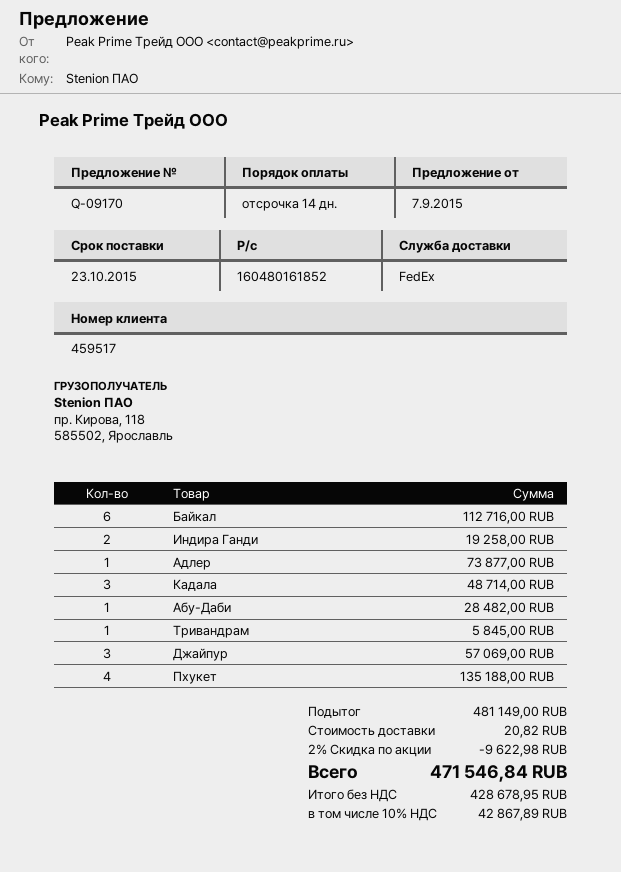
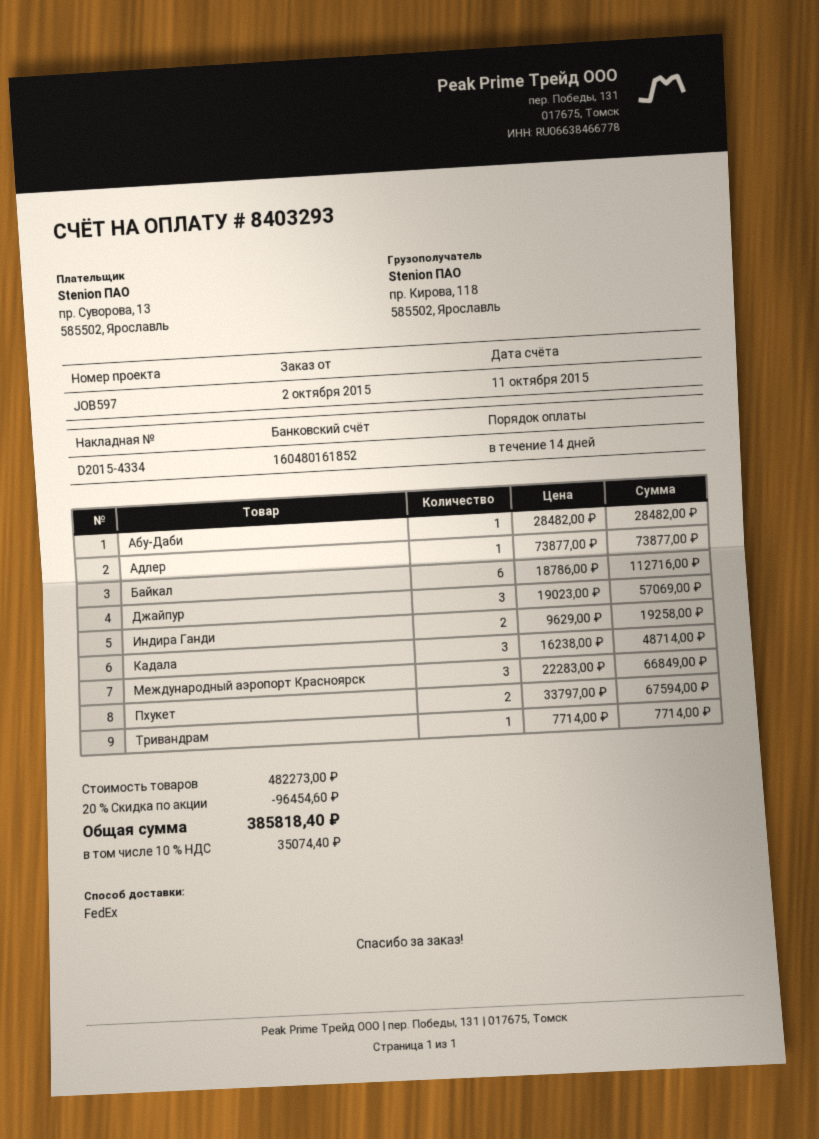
Тривандрам: 1 for 5845.00 -> 1 for 7714.00
Пхукет: 4 for 135188.00 -> 2 for 67594.00
Международный аэропорт Красноярск: none -> 3 for 66849.00
subtotal: 481149.00 -> 482273.00
discount: 2% = 9622.98 -> 20% = 96454.60
shipping: 20.82 -> none
tax: 10% = 42867.89 -> 10% = 35074.40
total: 471546.84 -> 385818.40

